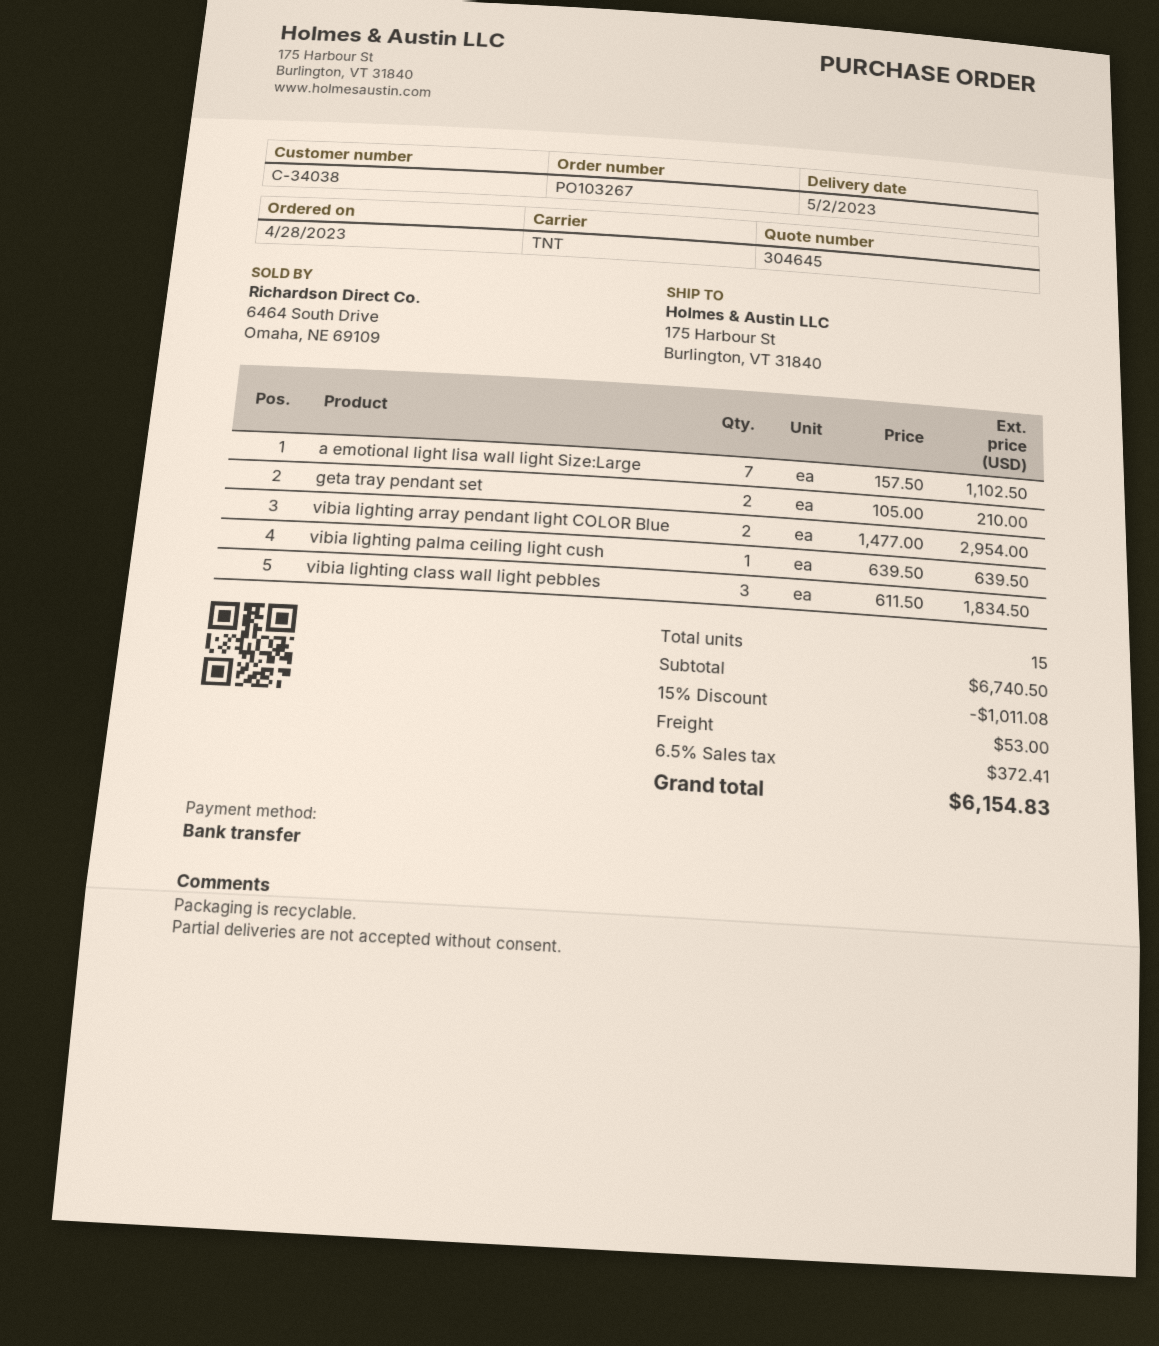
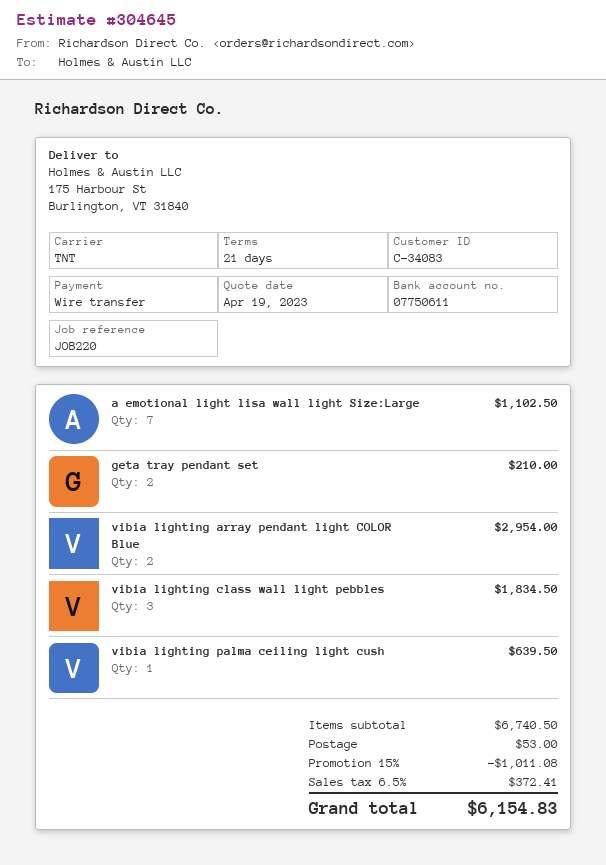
customer number: C-34038 -> C-34083

